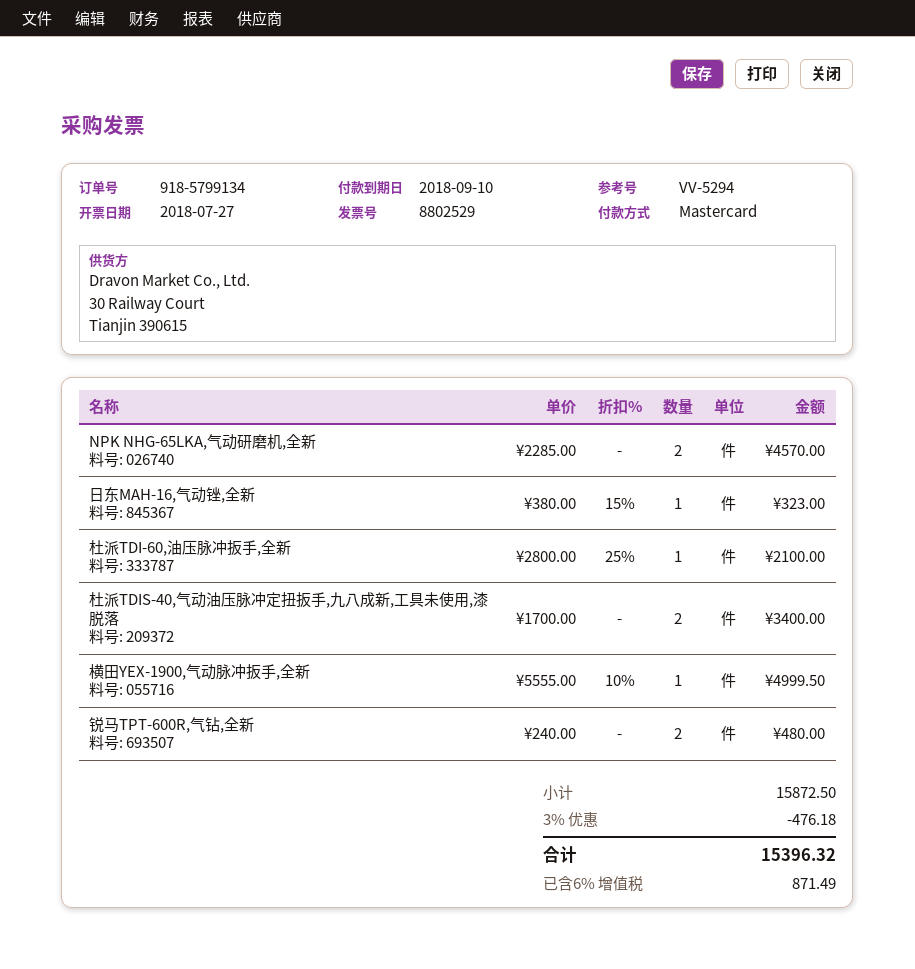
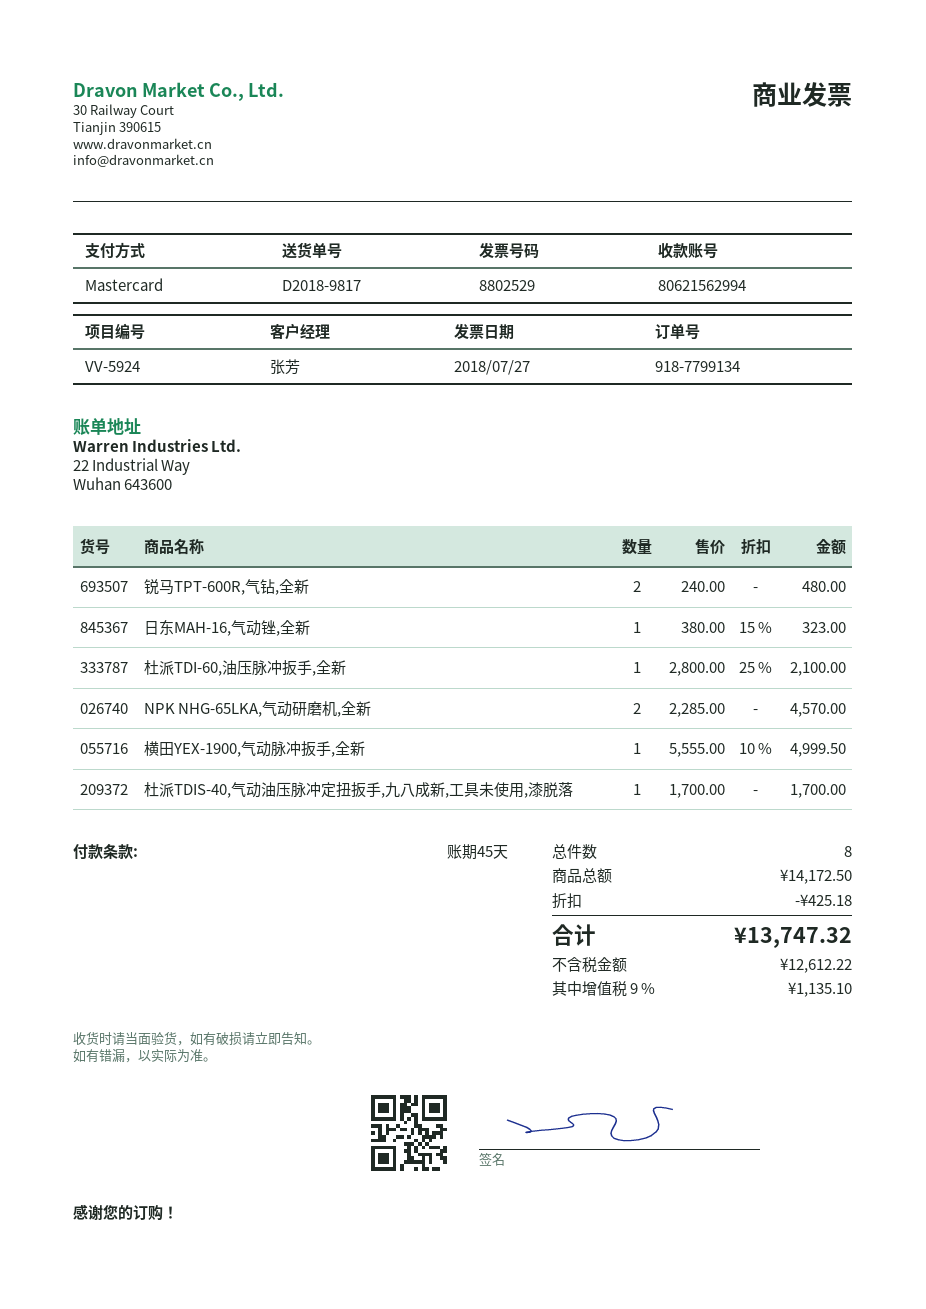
order number: 918-5799134 -> 918-7799134
reference: VV-5294 -> VV-5924
杜派TDIS-40,气动油压脉冲定扭扳手,九八成新,工具未使用,漆脱落: 2 x 1700.00 = 3400.00 -> 1 x 1700.00 = 1700.00
subtotal: 15872.50 -> 14172.50
discount: 476.18 -> 425.18
tax: 6% = 871.49 -> 9% = 1135.10
total: 15396.32 -> 13747.32

